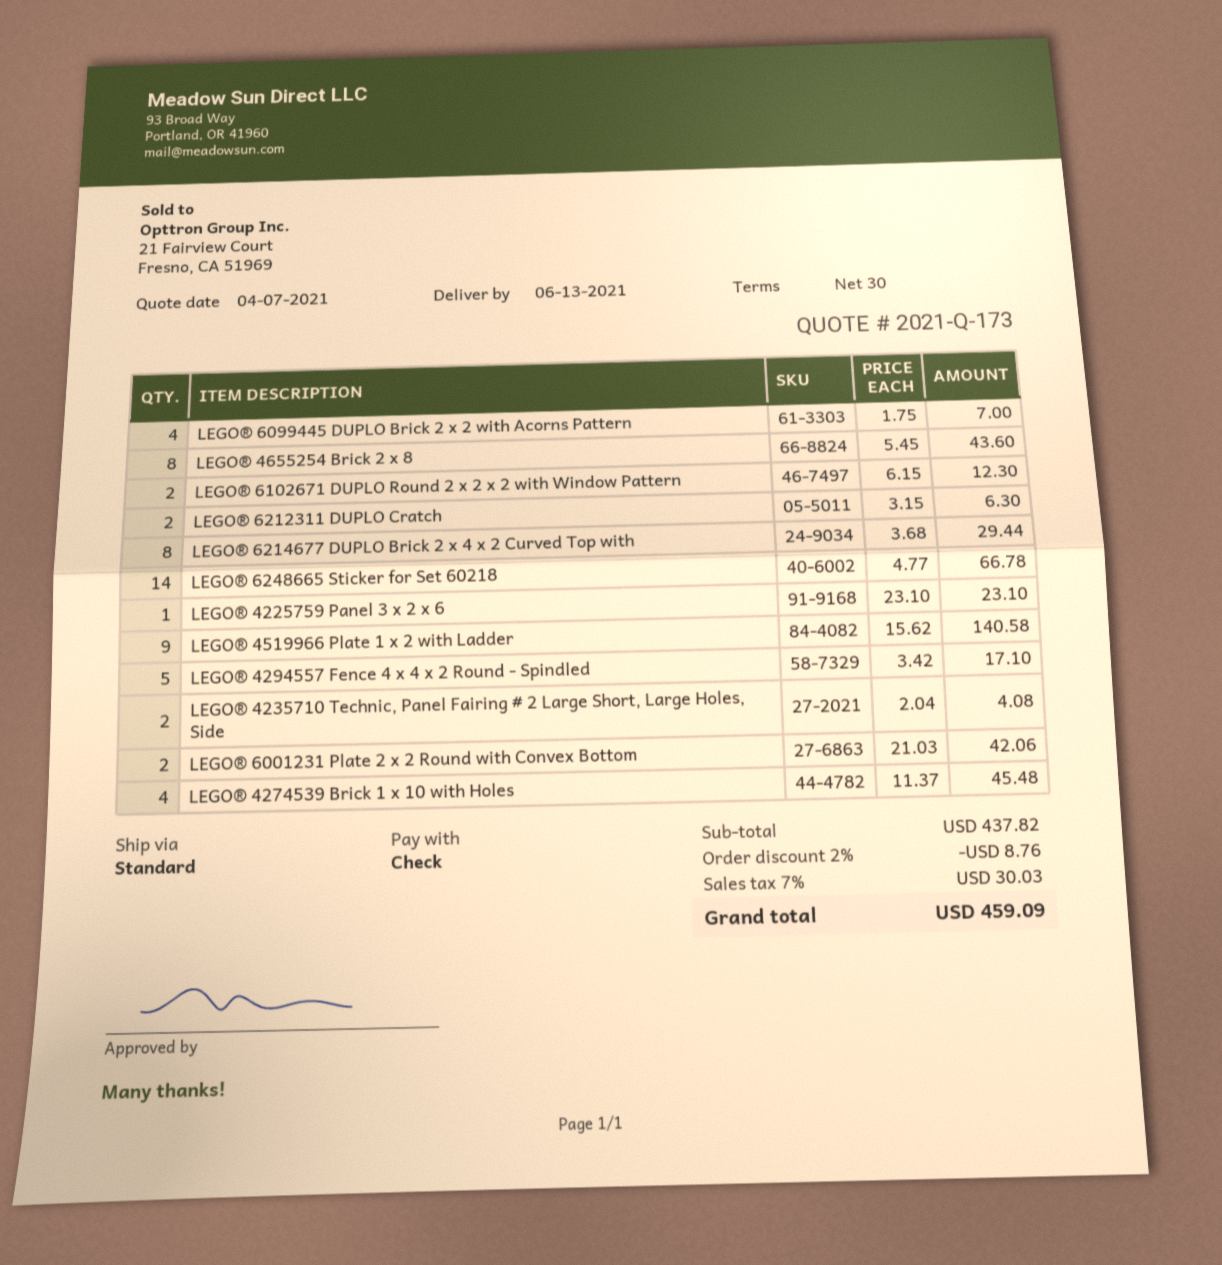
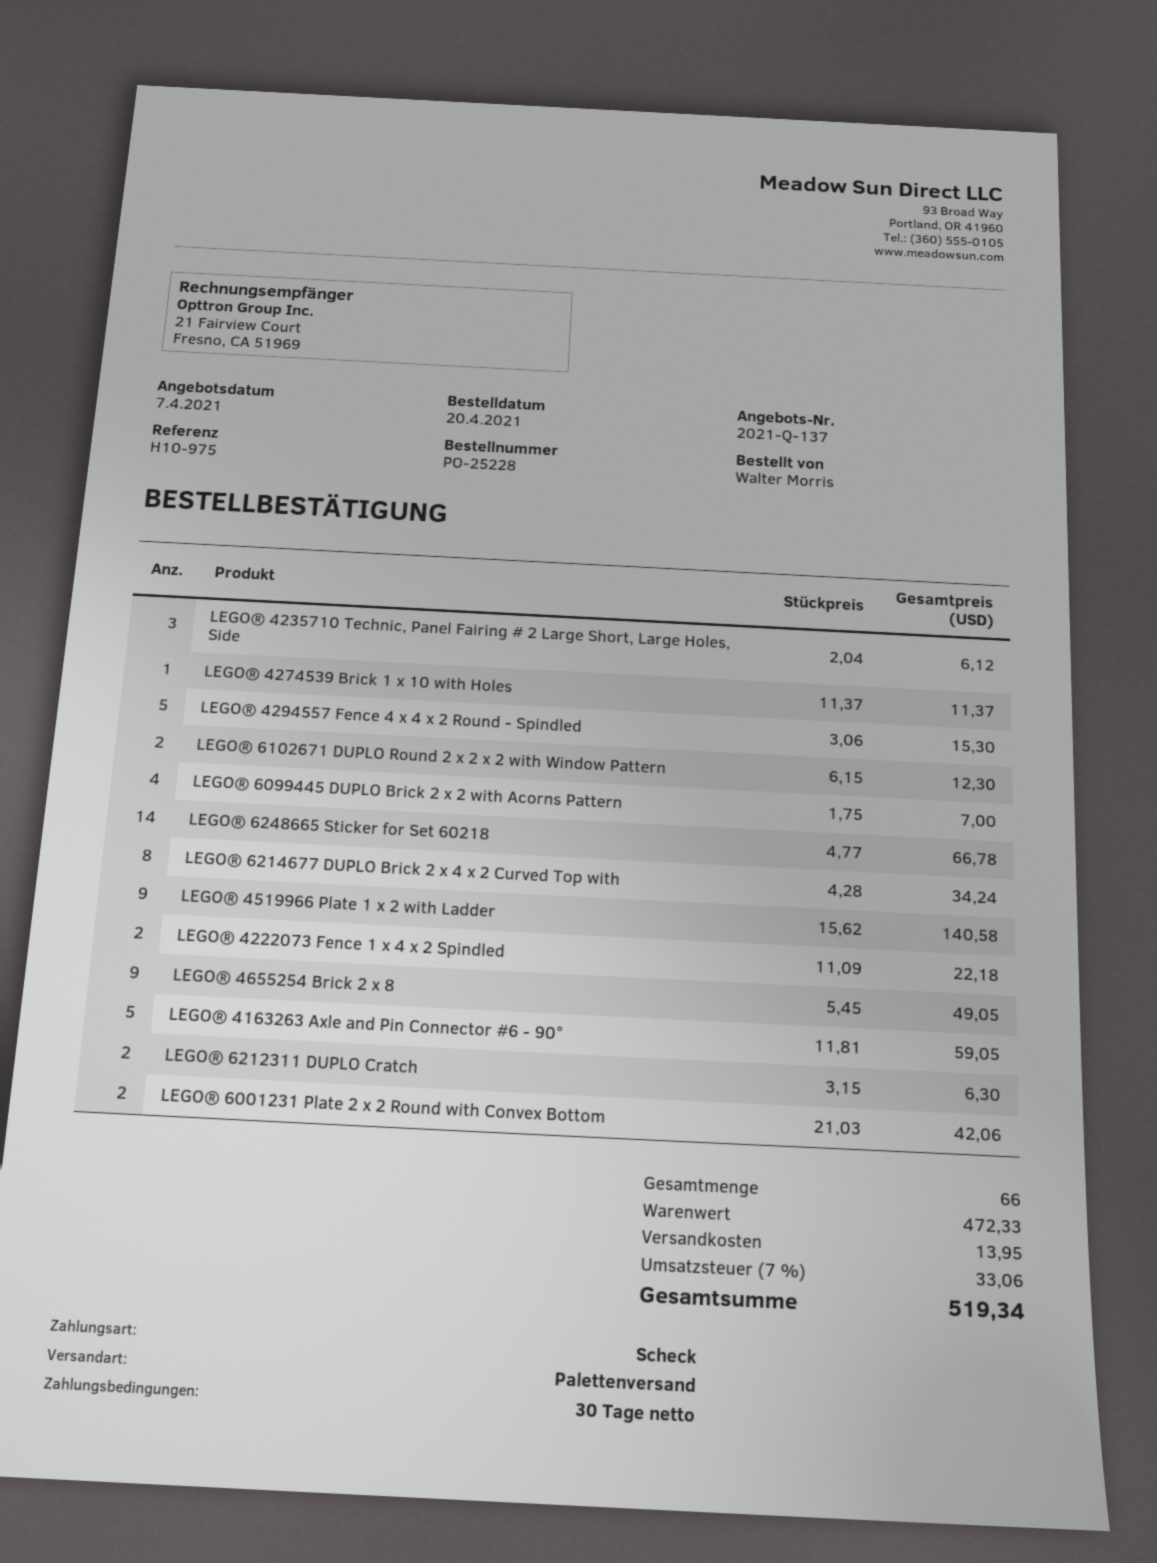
quote number: 2021-Q-173 -> 2021-Q-137
shipping method: standard -> pallet freight
LEGO® 4655254 Brick 2 x 8: 8 x 5.45 = 43.60 -> 9 x 5.45 = 49.05
LEGO® 6214677 DUPLO Brick 2 x 4 x 2 Curved Top with: 8 x 3.68 = 29.44 -> 8 x 4.28 = 34.24
LEGO® 4225759 Panel 3 x 2 x 6: 1 x 23.10 = 23.10 -> none
LEGO® 4294557 Fence 4 x 4 x 2 Round - Spindled: 5 x 3.42 = 17.10 -> 5 x 3.06 = 15.30
LEGO® 4235710 Technic, Panel Fairing # 2 Large Short, Large Holes, Side: 2 x 2.04 = 4.08 -> 3 x 2.04 = 6.12
LEGO® 4274539 Brick 1 x 10 with Holes: 4 x 11.37 = 45.48 -> 1 x 11.37 = 11.37
LEGO® 4222073 Fence 1 x 4 x 2 Spindled: none -> 2 x 11.09 = 22.18
LEGO® 4163263 Axle and Pin Connector #6 - 90°: none -> 5 x 11.81 = 59.05
subtotal: 437.82 -> 472.33
discount: 2% = 8.76 -> none
shipping: none -> 13.95
tax: 7% = 30.03 -> 7% = 33.06
total: 459.09 -> 519.34

